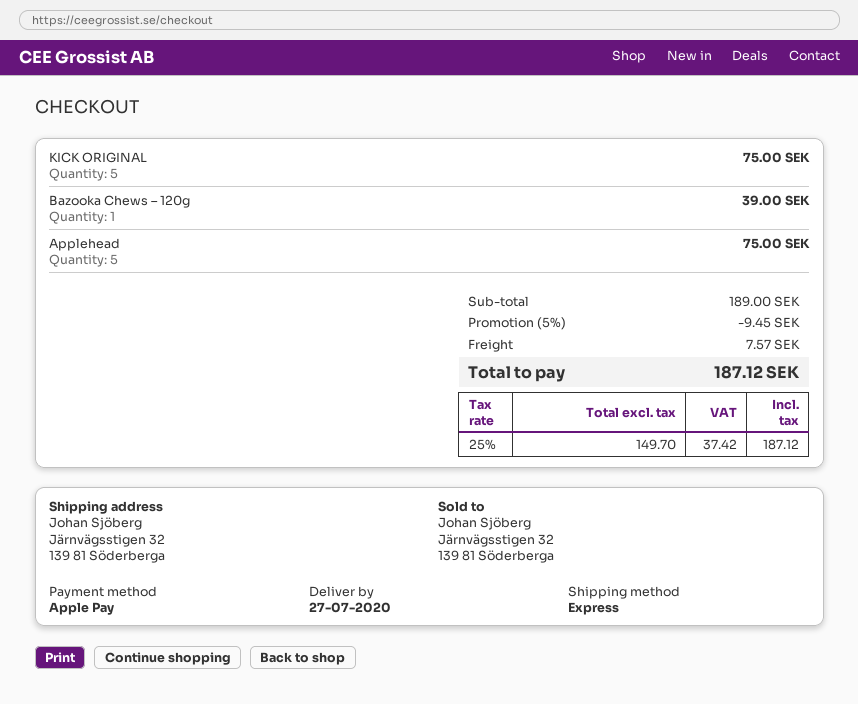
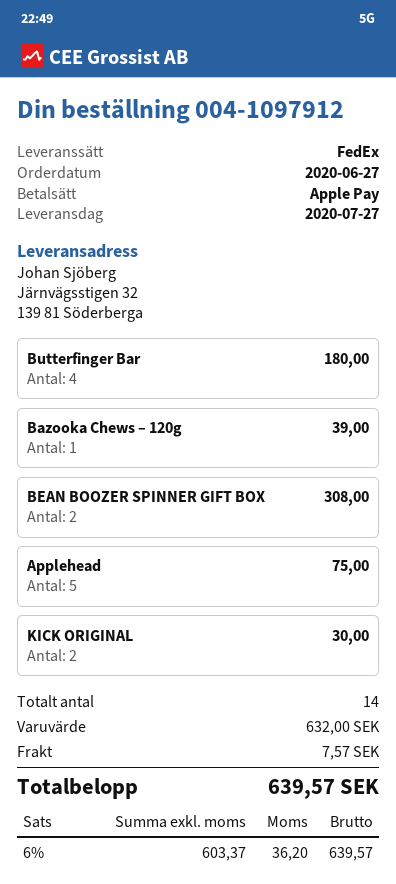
shipping method: express -> FedEx
KICK ORIGINAL: 5 for 75.00 -> 2 for 30.00
Butterfinger Bar: none -> 4 for 180.00
BEAN BOOZER SPINNER GIFT BOX: none -> 2 for 308.00
subtotal: 189.00 -> 632.00
discount: 5% = 9.45 -> none
net: 149.70 -> 603.37
tax: 25% = 37.42 -> 6% = 36.20
total: 187.12 -> 639.57

